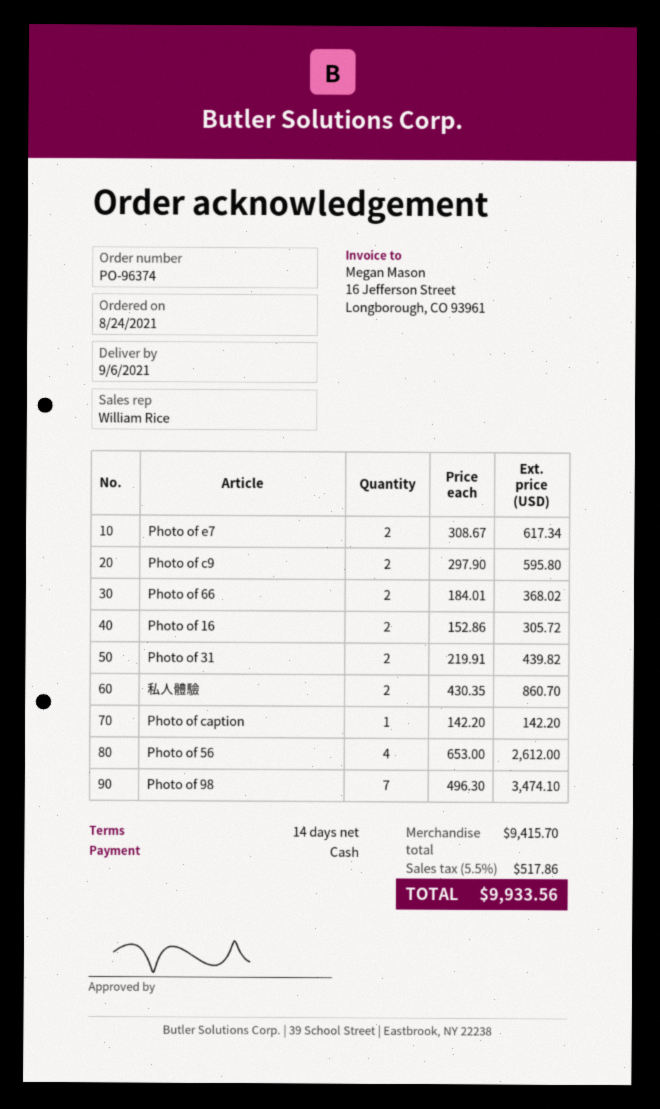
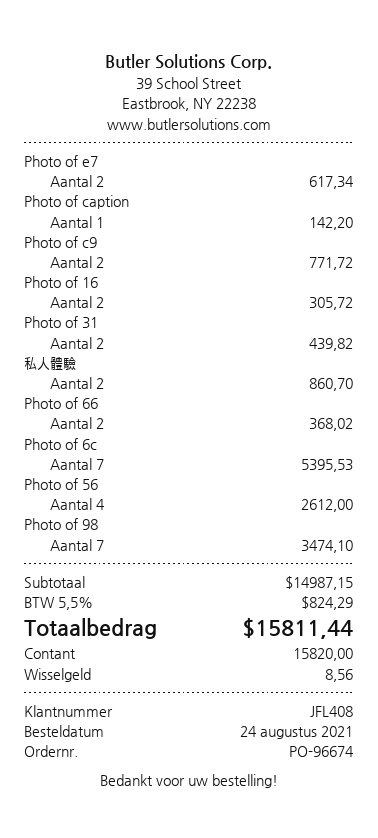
order number: PO-96374 -> PO-96674
Photo of c9: 2 for 595.80 -> 2 for 771.72
Photo of 6c: none -> 7 for 5395.53
subtotal: 9415.70 -> 14987.15
tax: 5.5% = 517.86 -> 5.5% = 824.29
total: 9933.56 -> 15811.44

